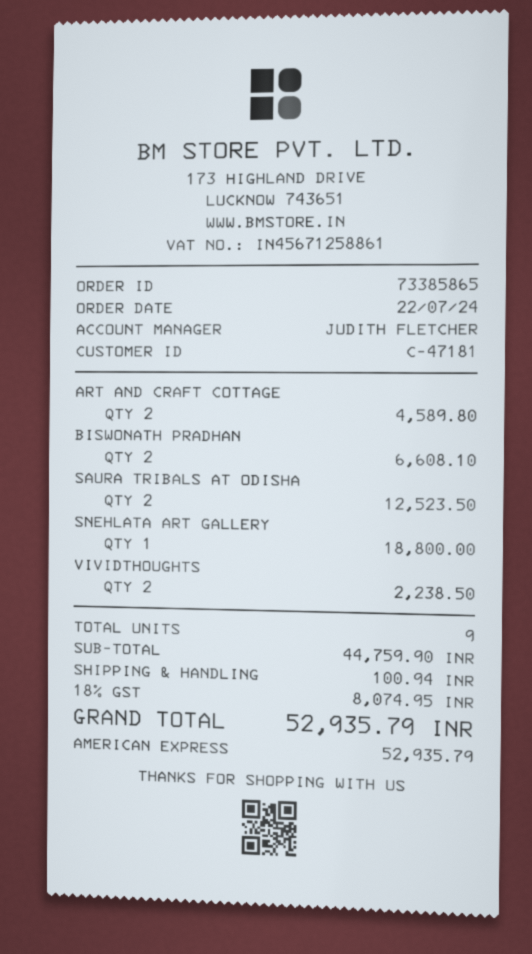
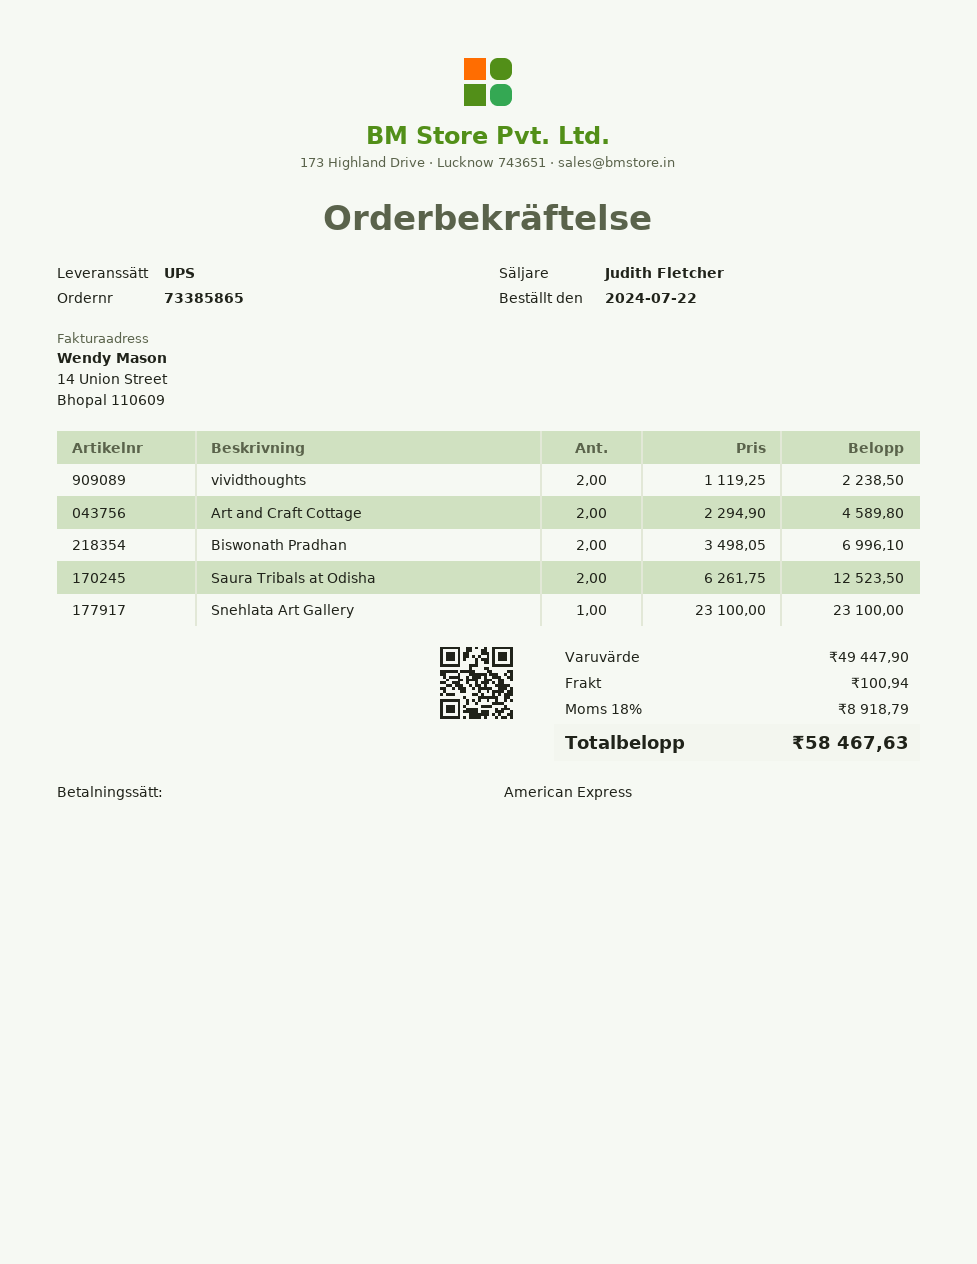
BISWONATH PRADHAN: 2 for 6608.10 -> 2 for 6996.10
SNEHLATA ART GALLERY: 1 for 18800.00 -> 1 for 23100.00
subtotal: 44759.90 -> 49447.90
tax: 18% = 8074.95 -> 18% = 8918.79
total: 52935.79 -> 58467.63

